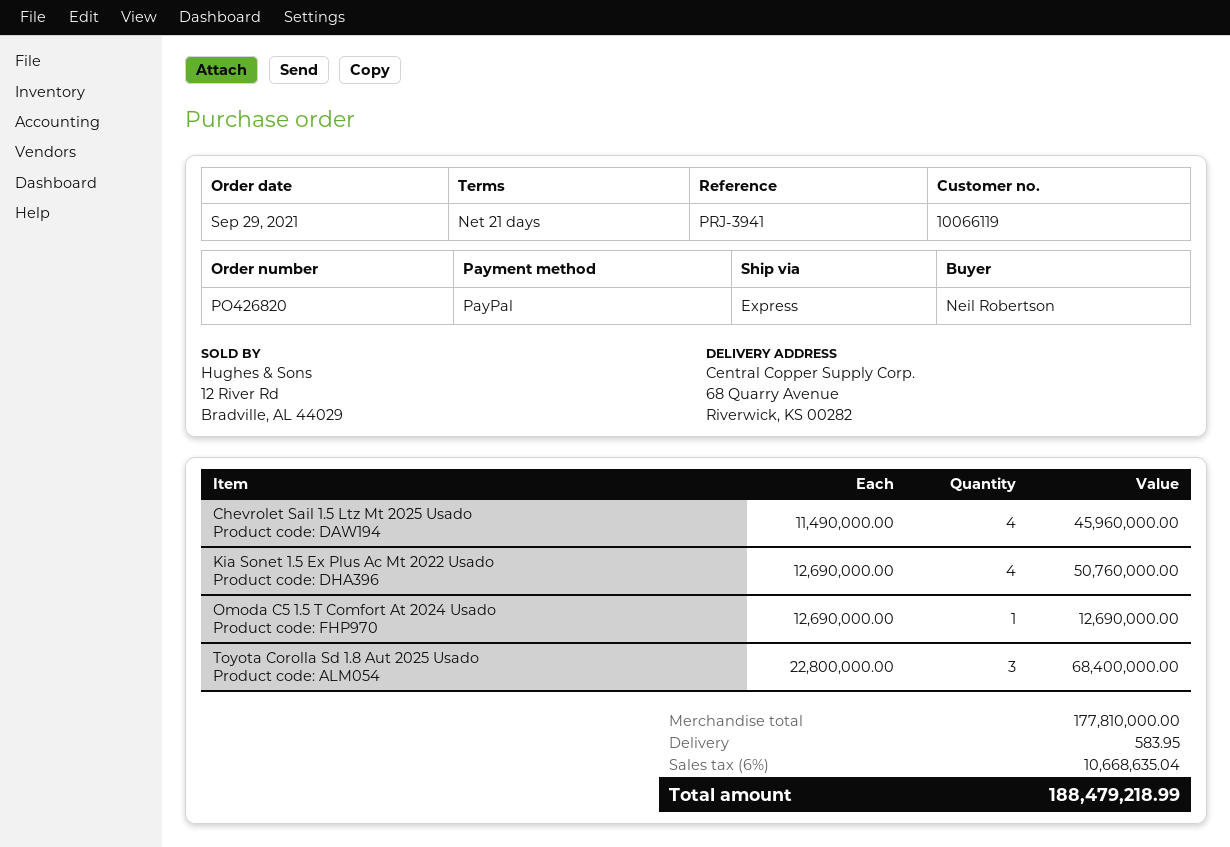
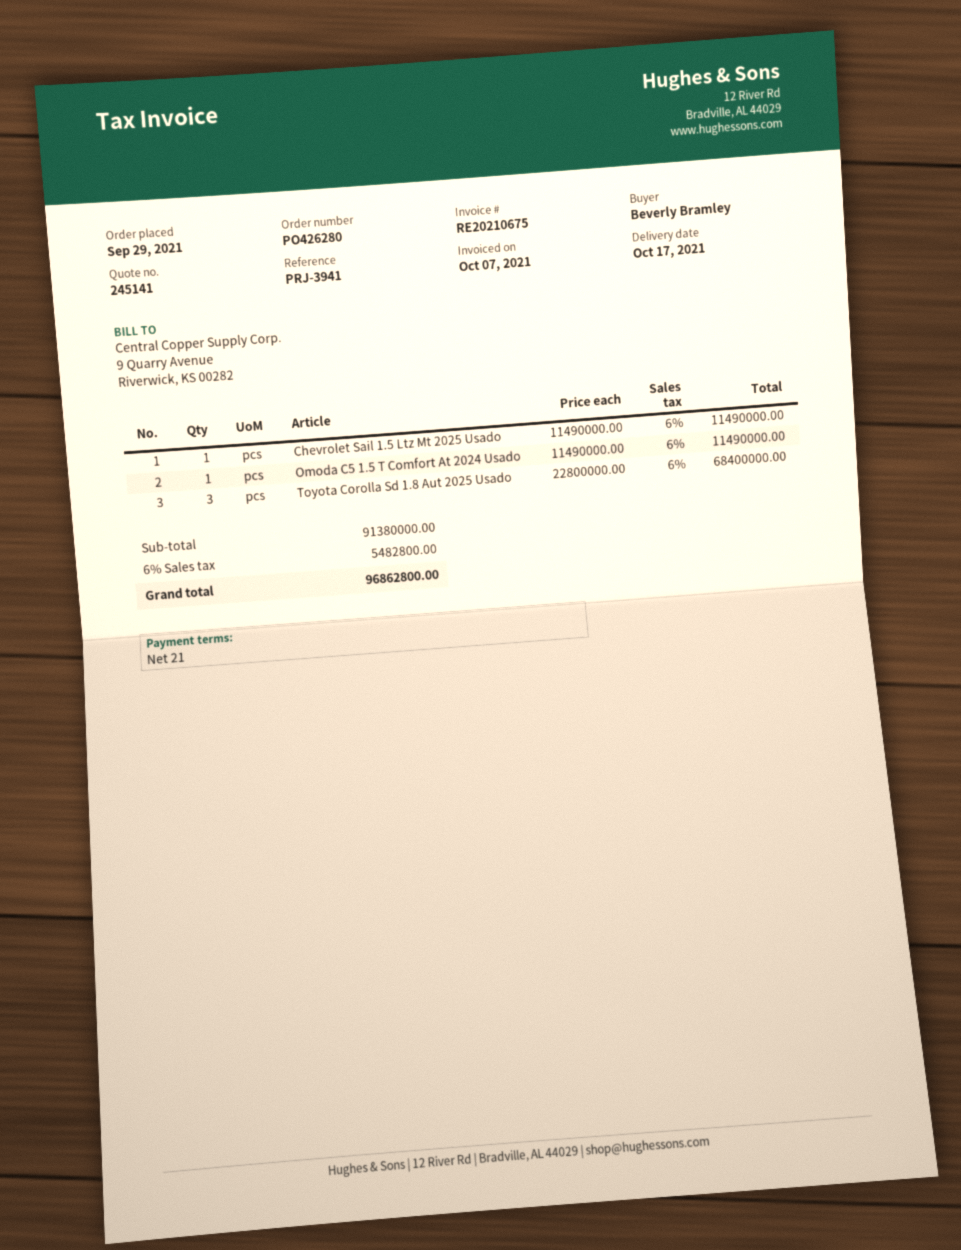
order number: PO426820 -> PO426280
ordered by: Neil Robertson -> Beverly Bramley
Chevrolet Sail 1.5 Ltz Mt 2025 Usado: 4 x 11490000.00 = 45960000.00 -> 1 x 11490000.00 = 11490000.00
Kia Sonet 1.5 Ex Plus Ac Mt 2022 Usado: 4 x 12690000.00 = 50760000.00 -> none
Omoda C5 1.5 T Comfort At 2024 Usado: 1 x 12690000.00 = 12690000.00 -> 1 x 11490000.00 = 11490000.00
subtotal: 177810000.00 -> 91380000.00
shipping: 583.95 -> none
tax: 6% = 10668635.04 -> 6% = 5482800.00
total: 188479218.99 -> 96862800.00

